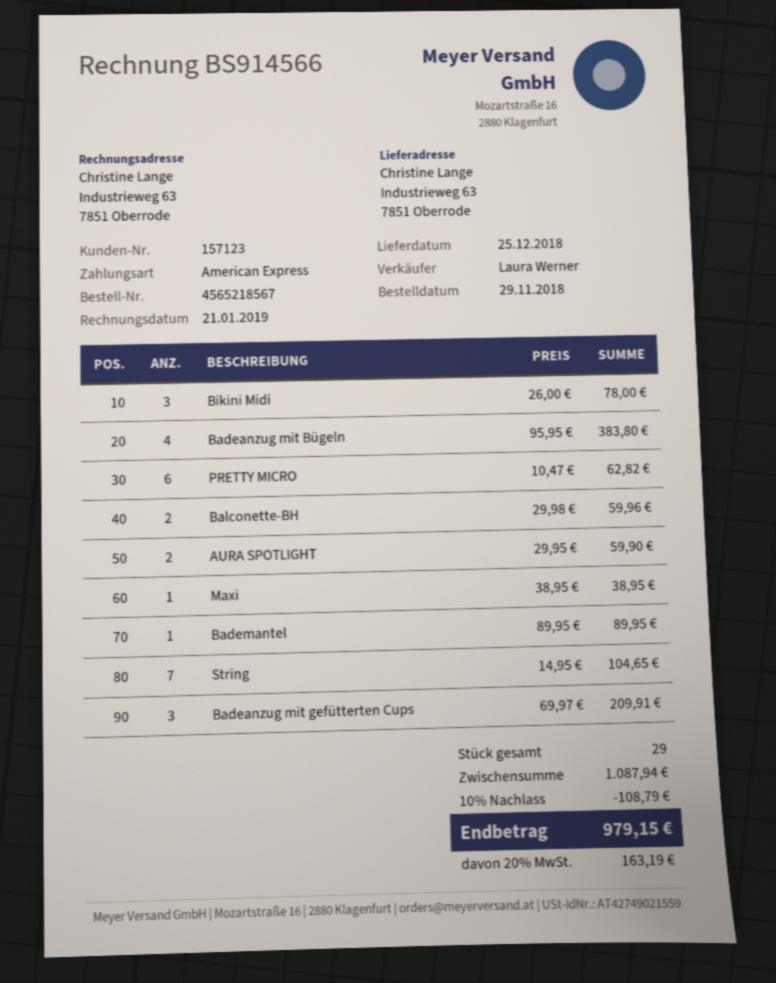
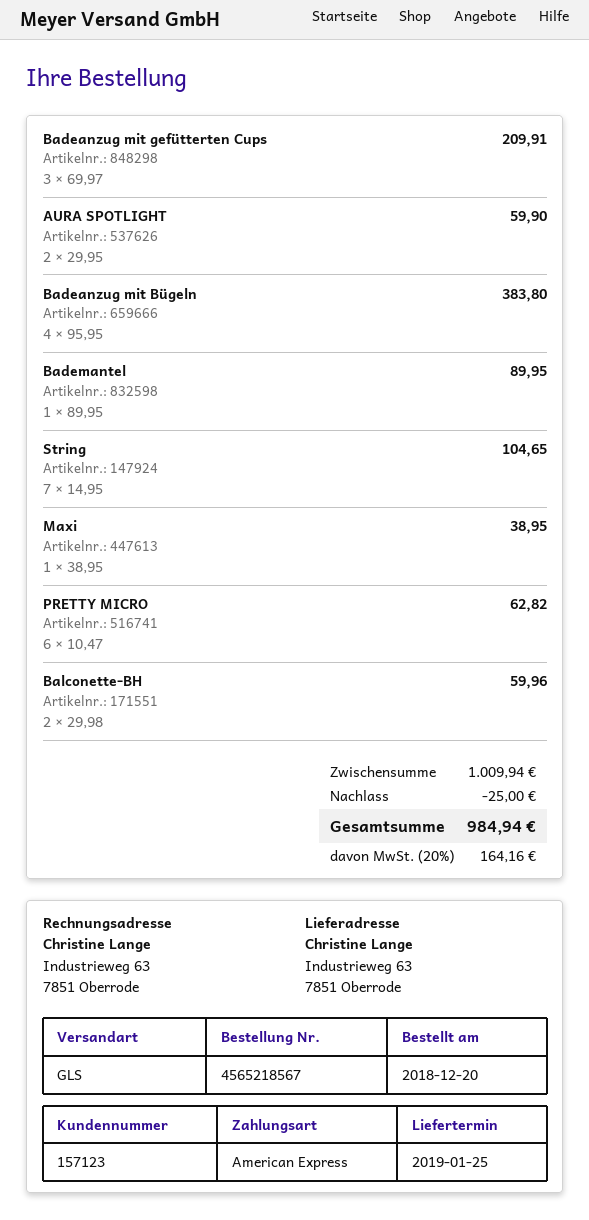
order date: 2018-11-29 -> 2018-12-20
delivery date: 2018-12-25 -> 2019-01-25
Bikini Midi: 3 x 26.00 = 78.00 -> none
subtotal: 1087.94 -> 1009.94
discount: 108.79 -> 25.00
tax: 20% = 163.19 -> 20% = 164.16
total: 979.15 -> 984.94

